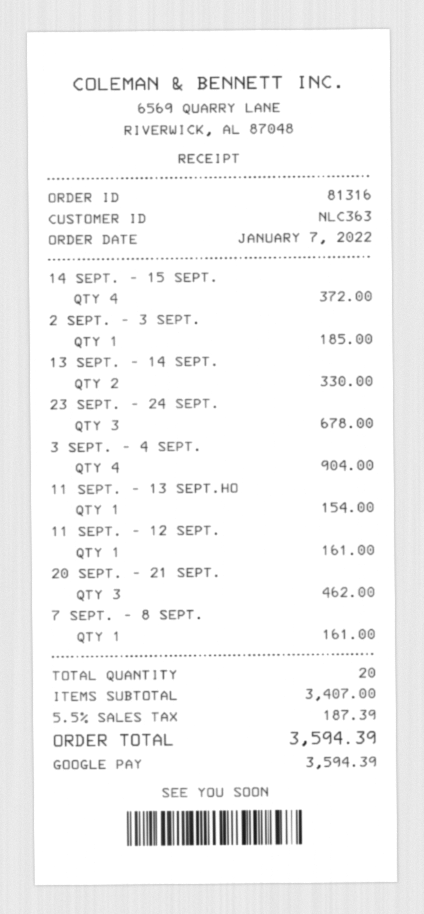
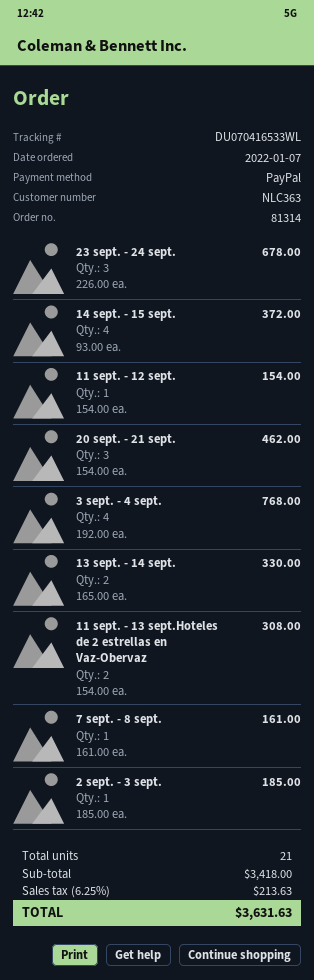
order number: 81316 -> 81314
payment method: Google Pay -> PayPal
3 SEPT. - 4 SEPT.: 4 for 904.00 -> 4 for 768.00
11 SEPT. - 13 SEPT.HO: 1 for 154.00 -> 2 for 308.00
11 SEPT. - 12 SEPT.: 1 for 161.00 -> 1 for 154.00
total quantity: 20 -> 21
subtotal: 3407.00 -> 3418.00
tax: 5.5% = 187.39 -> 6.25% = 213.63
total: 3594.39 -> 3631.63

